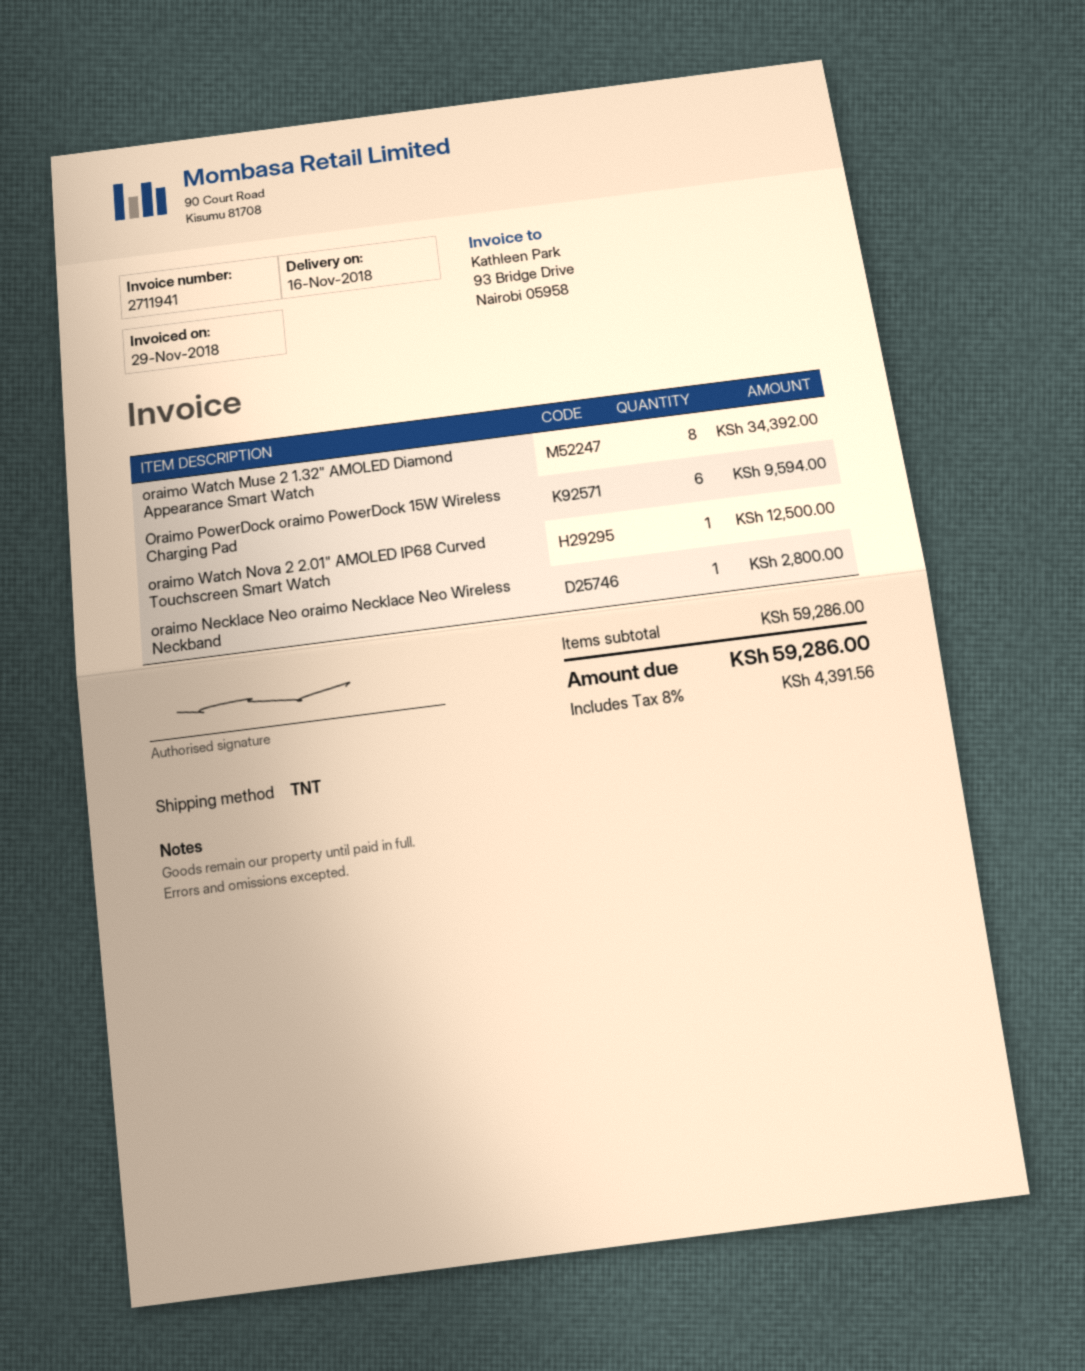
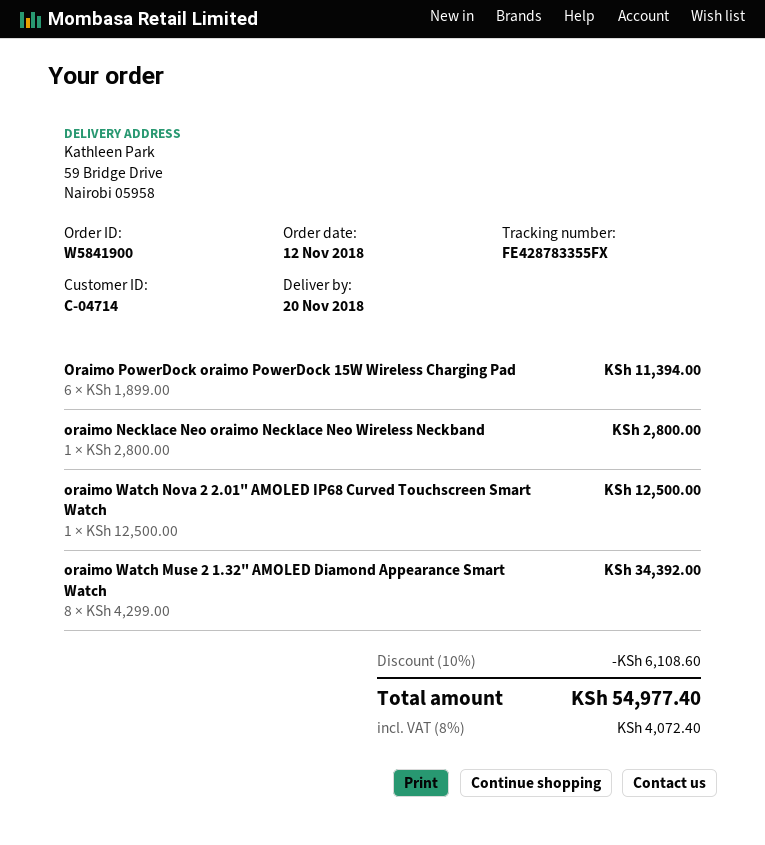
delivery date: 2018-11-16 -> 2018-11-20
Oraimo PowerDock oraimo PowerDock 15W Wireless Charging Pad: 6 for 9594.00 -> 6 for 11394.00
discount: none -> 10% = 6108.60
tax: 8% = 4391.56 -> 8% = 4072.40
total: 59286.00 -> 54977.40

